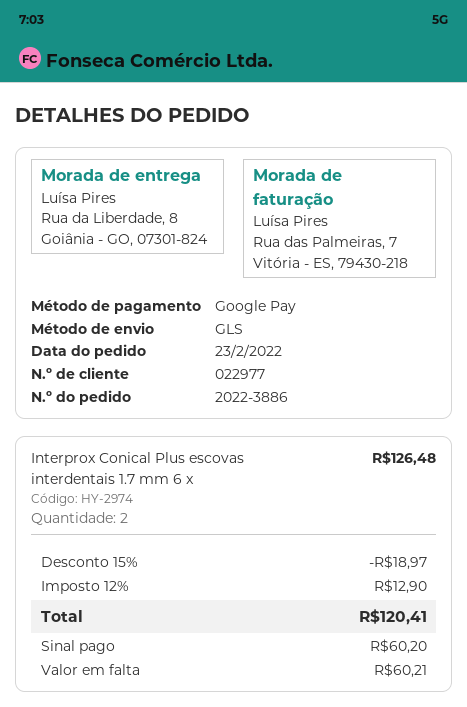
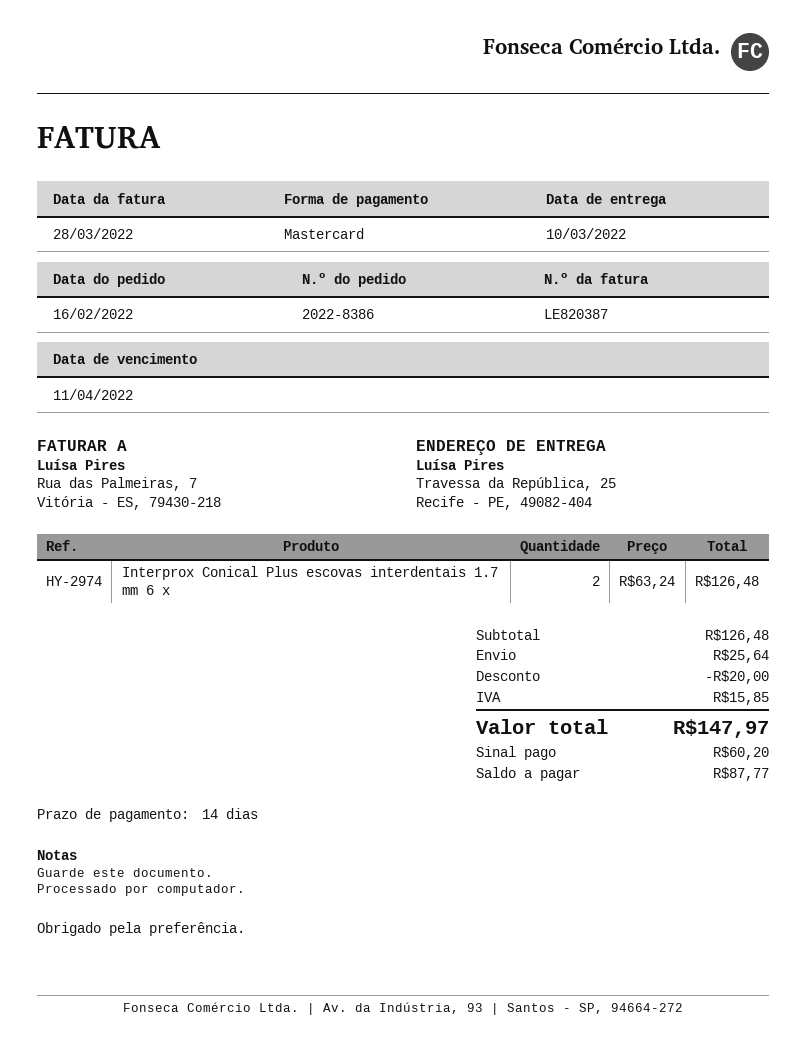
order number: 2022-3886 -> 2022-8386
order date: 2022-02-23 -> 2022-02-16
payment method: Google Pay -> Mastercard
ship to: Rua da Liberdade, 8, Goiânia - GO, 07301-824 -> Travessa da República, 25, Recife - PE, 49082-404
discount: 18.97 -> 20.00
shipping: none -> 25.64
tax: 12.90 -> 15.85
total: 120.41 -> 147.97
balance: 60.21 -> 87.77

